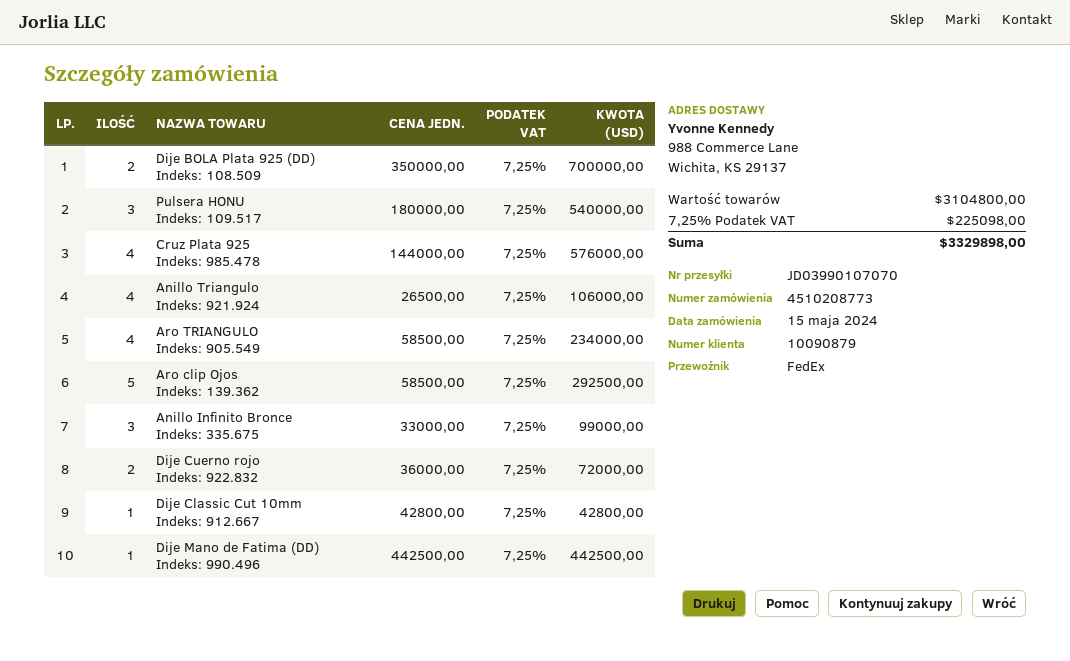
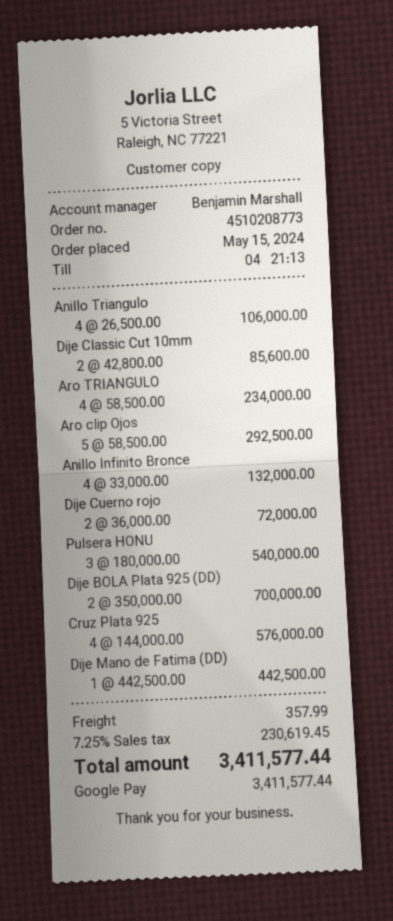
Anillo Infinito Bronce: 3 x 33000.00 = 99000.00 -> 4 x 33000.00 = 132000.00
Dije Classic Cut 10mm: 1 x 42800.00 = 42800.00 -> 2 x 42800.00 = 85600.00
shipping: none -> 357.99
tax: 7.25% = 225098.00 -> 7.25% = 230619.45
total: 3329898.00 -> 3411577.44

